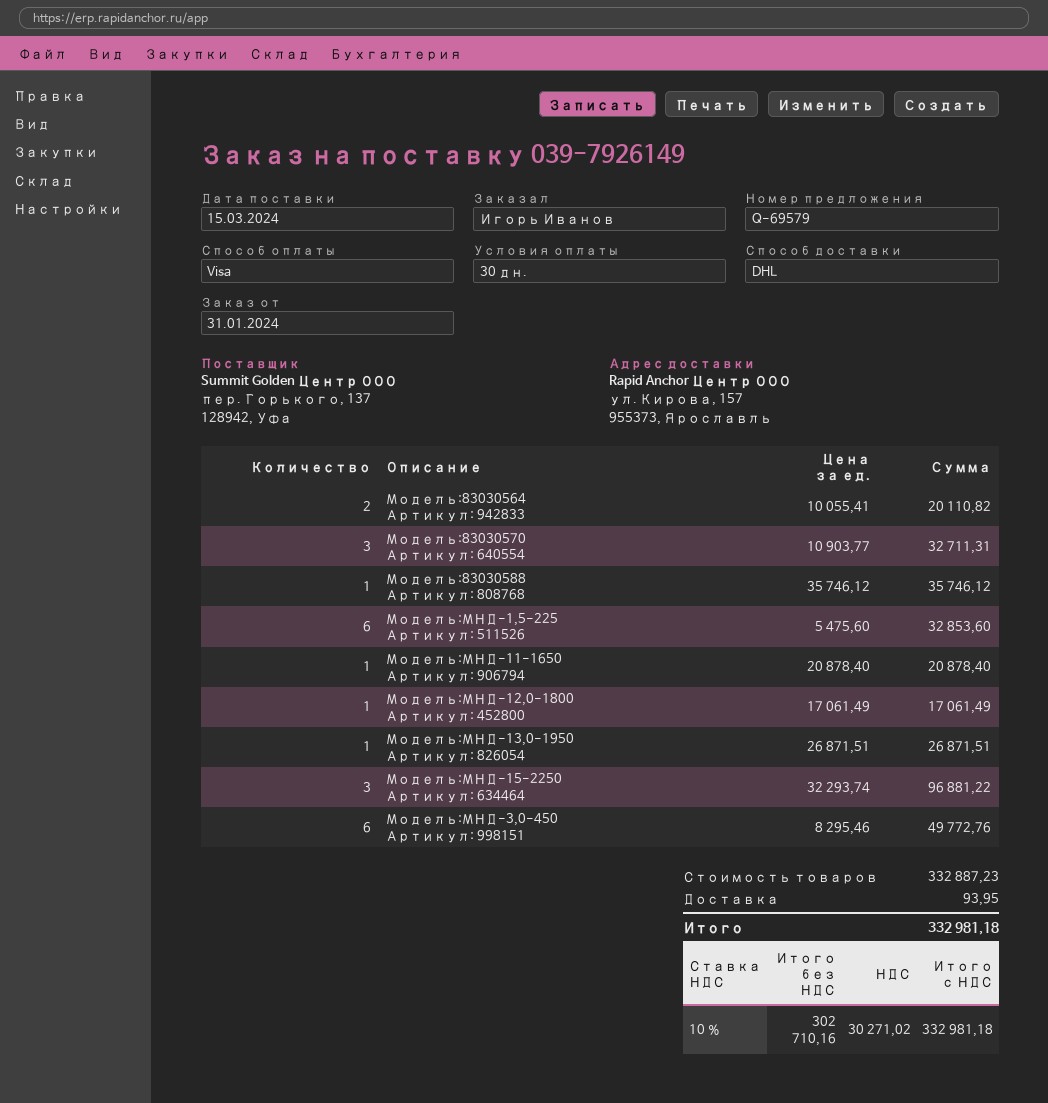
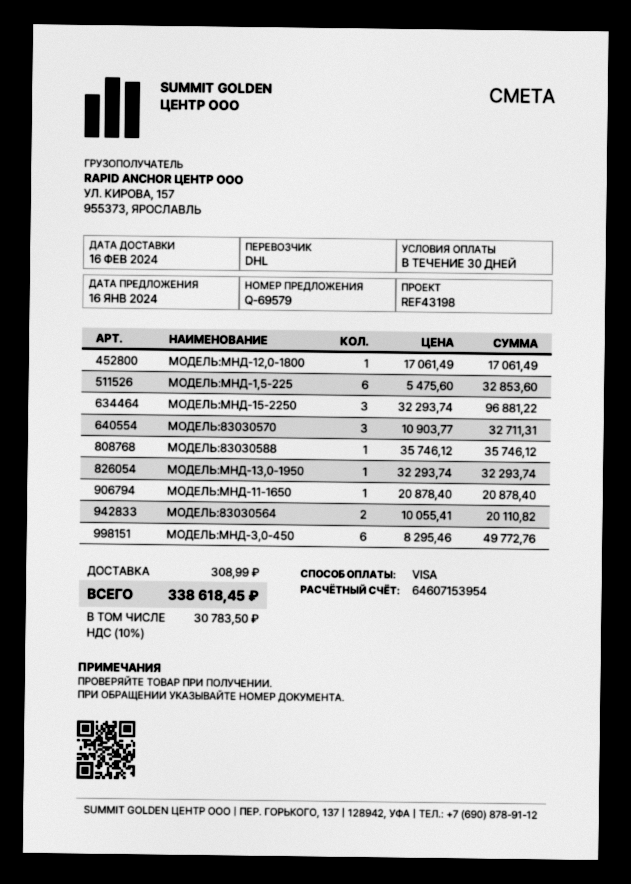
delivery date: 2024-03-15 -> 2024-02-16
Модель:МНД-13,0-1950: 1 x 26871.51 = 26871.51 -> 1 x 32293.74 = 32293.74
shipping: 93.95 -> 308.99
tax: 10% = 30271.02 -> 10% = 30783.50
total: 332981.18 -> 338618.45

